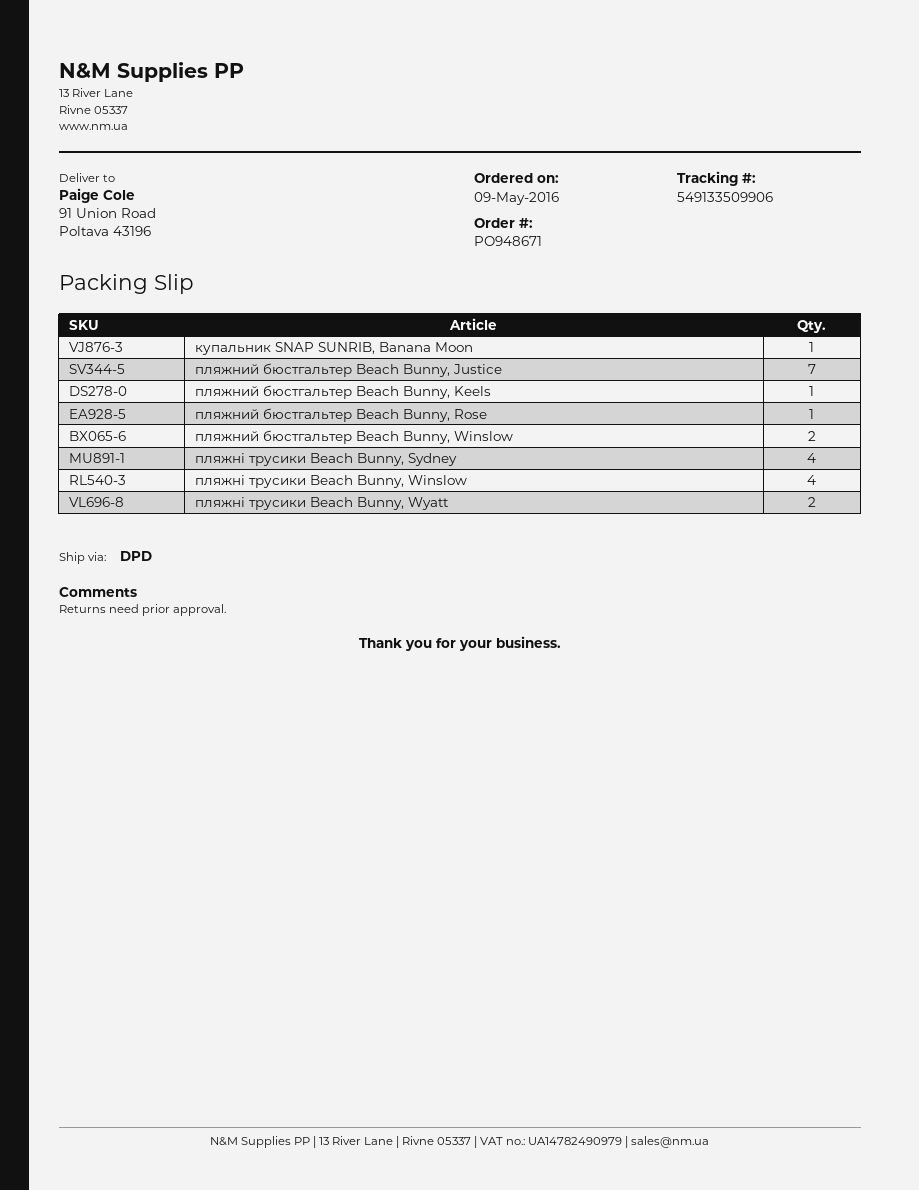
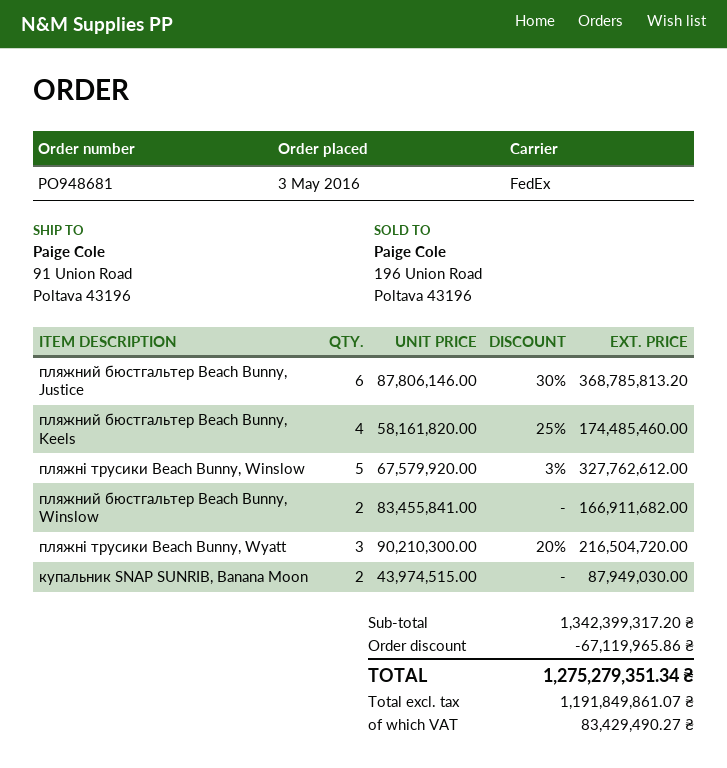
order number: PO948671 -> PO948681
order date: 2016-05-09 -> 2016-05-03
shipping method: DPD -> FedEx
купальник SNAP SUNRIB, Banana Moon: 1 -> 2
пляжний бюстгальтер Beach Bunny, Justice: 7 -> 6
пляжний бюстгальтер Beach Bunny, Keels: 1 -> 4
пляжний бюстгальтер Beach Bunny, Rose: 1 -> none
пляжні трусики Beach Bunny, Sydney: 4 -> none
пляжні трусики Beach Bunny, Winslow: 4 -> 5
пляжні трусики Beach Bunny, Wyatt: 2 -> 3

